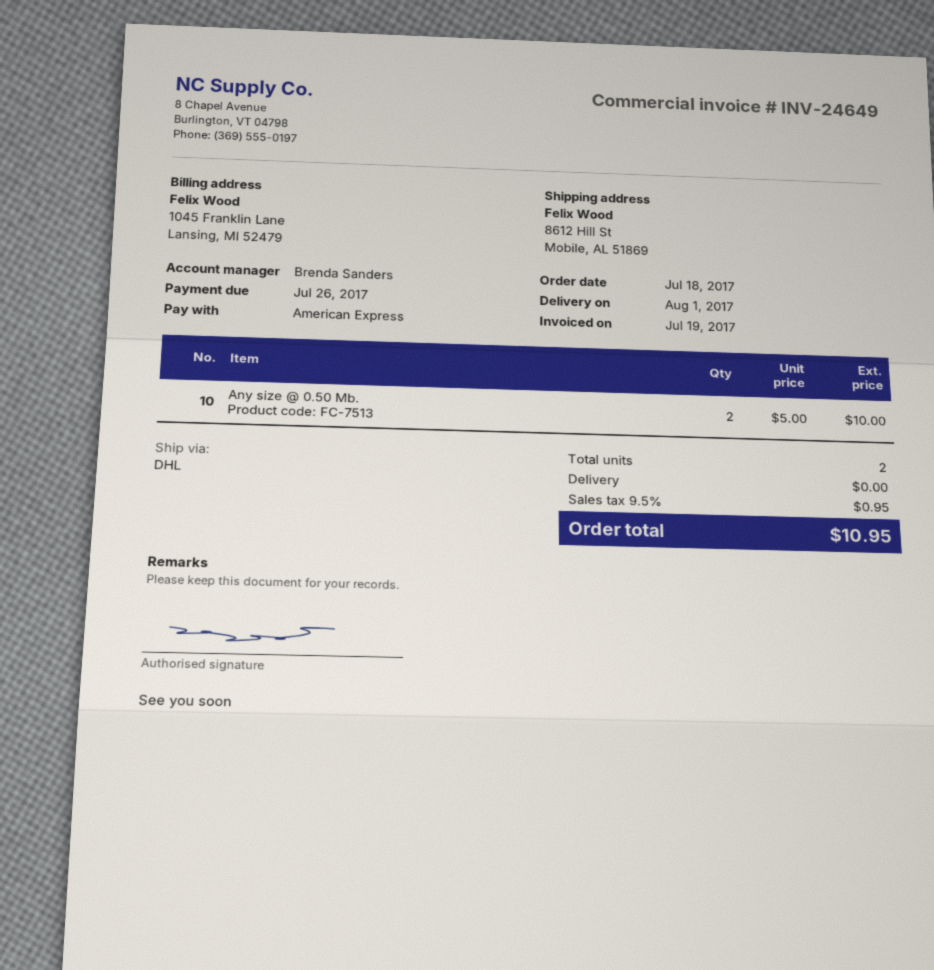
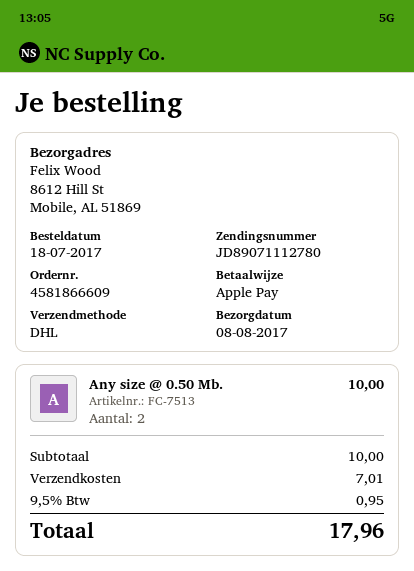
delivery date: 2017-08-01 -> 2017-08-08
payment method: American Express -> Apple Pay
shipping: 0.00 -> 7.01
total: 10.95 -> 17.96

